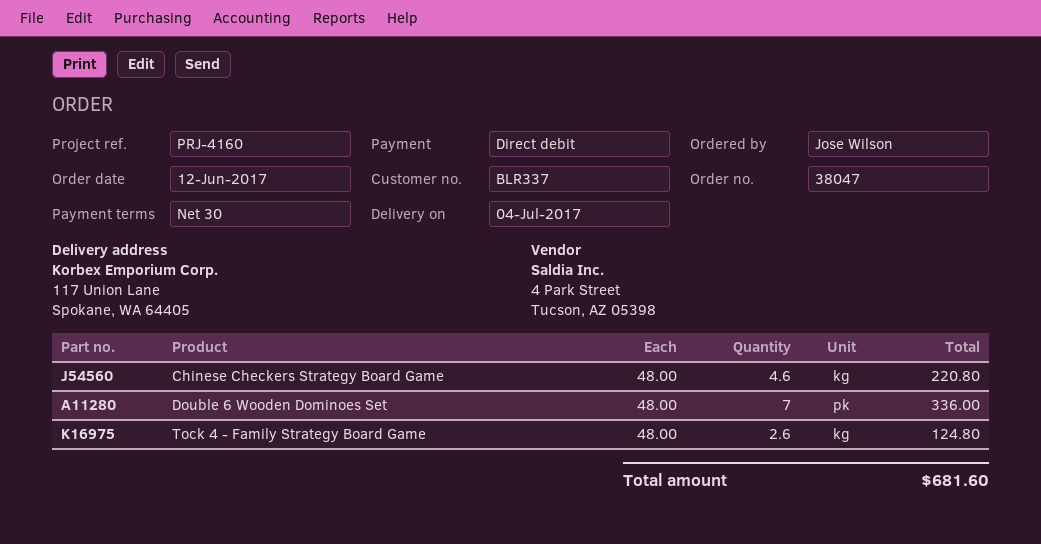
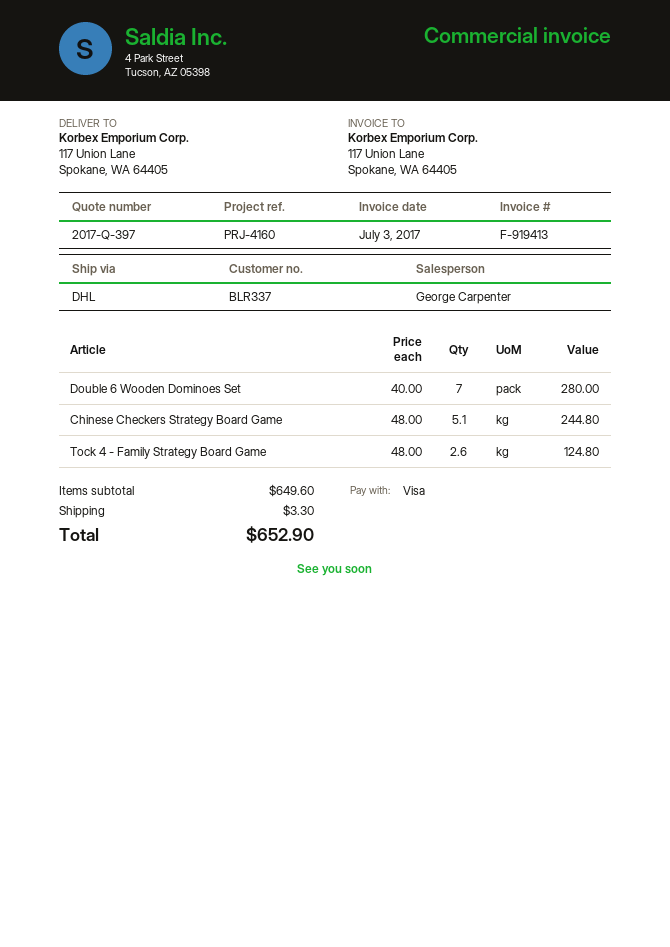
payment method: direct debit -> Visa
Chinese Checkers Strategy Board Game: 4.6 x 48.00 = 220.80 -> 5.1 x 48.00 = 244.80
Double 6 Wooden Dominoes Set: 7 x 48.00 = 336.00 -> 7 x 40.00 = 280.00
shipping: none -> 3.30
total: 681.60 -> 652.90

